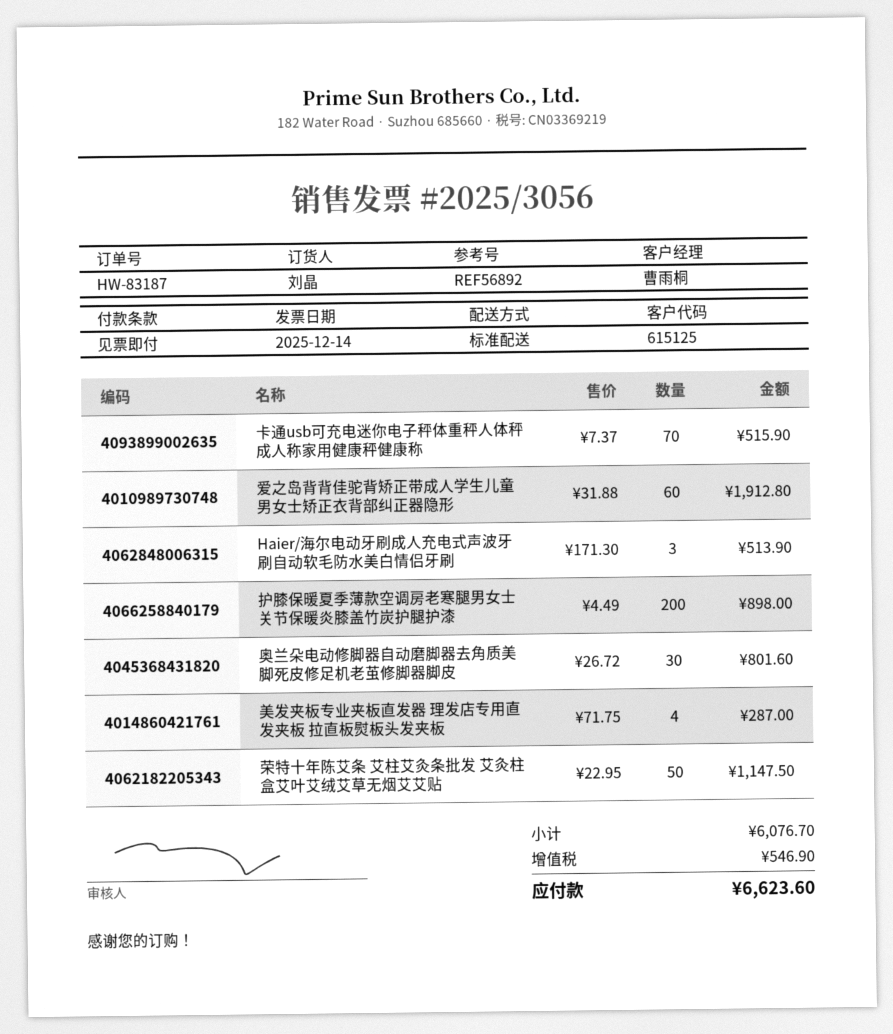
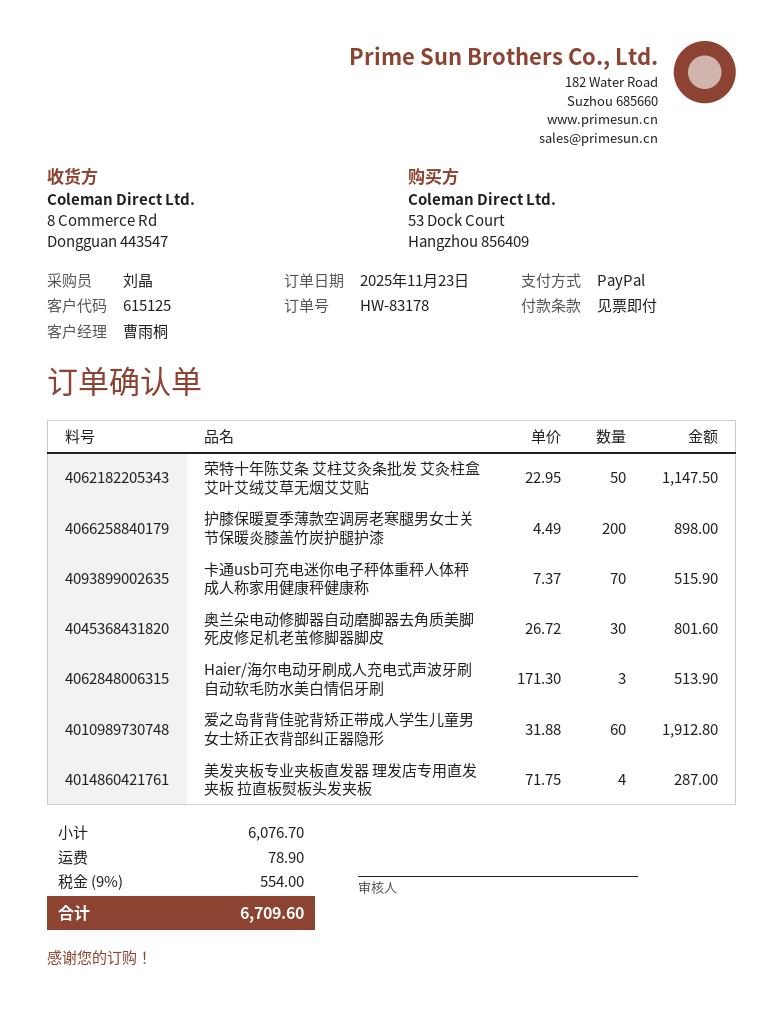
order number: HW-83187 -> HW-83178
shipping: none -> 78.90
tax: 546.90 -> 554.00
total: 6623.60 -> 6709.60

